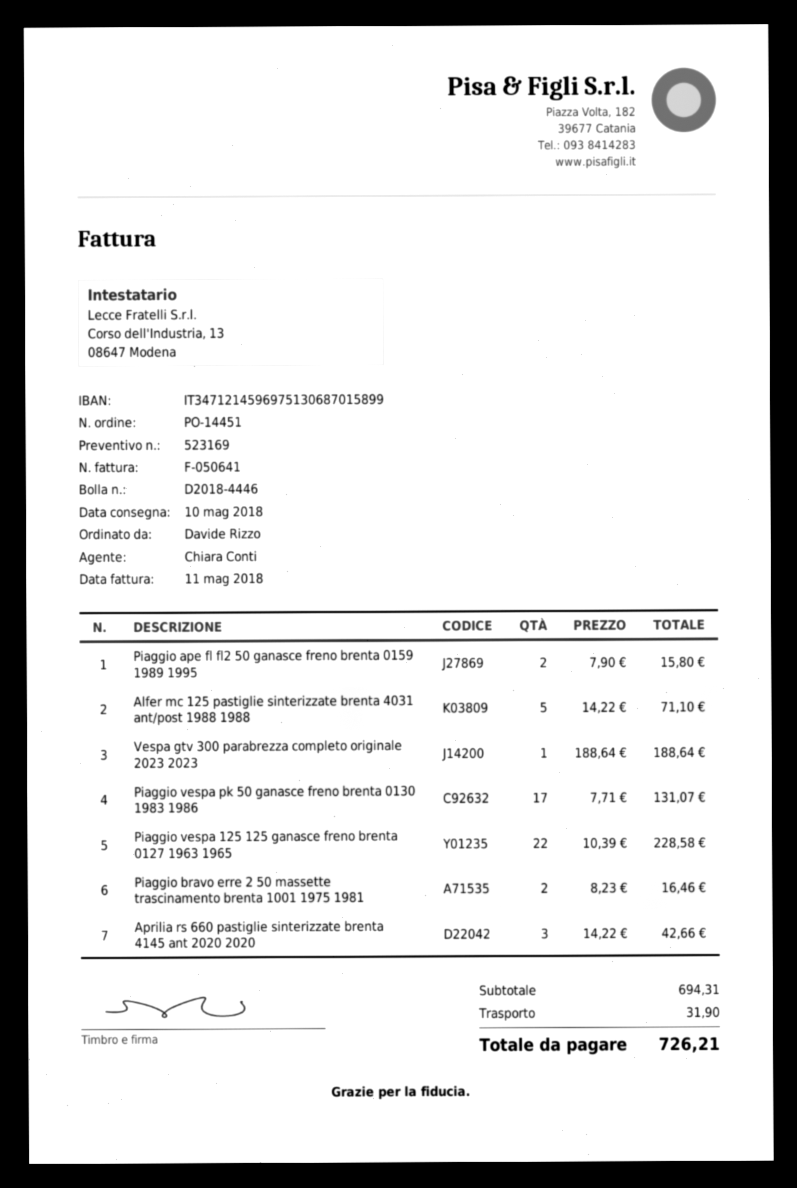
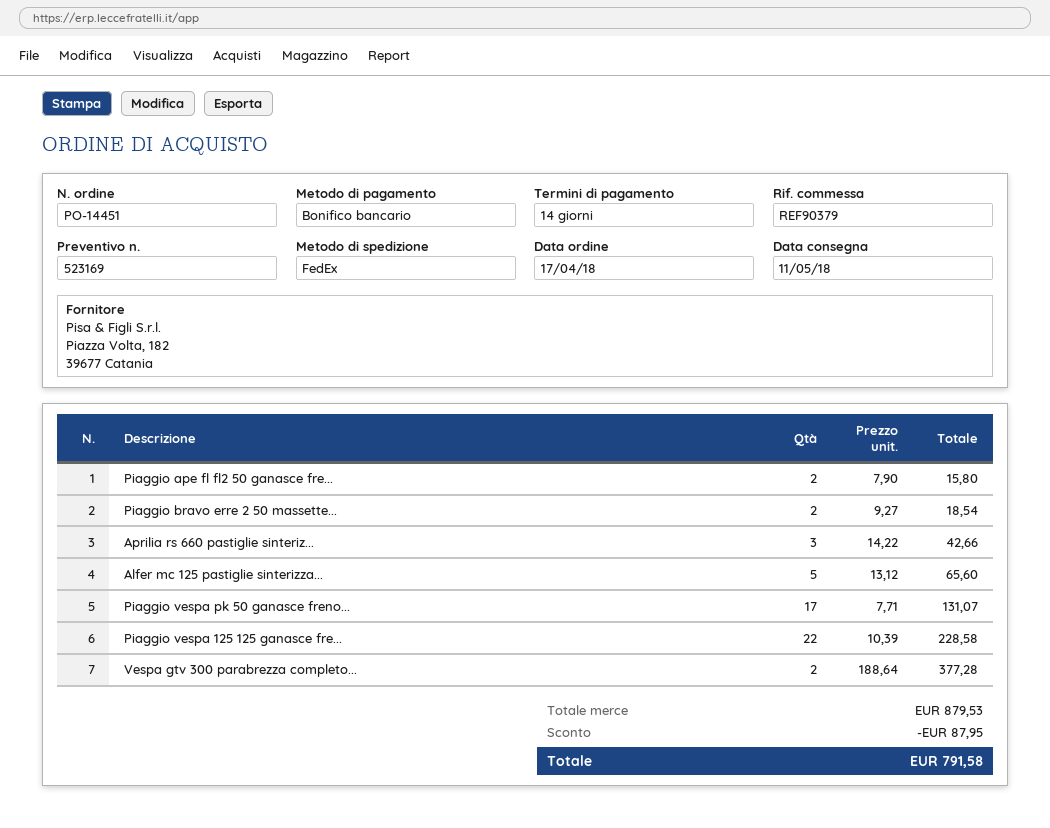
delivery date: 2018-05-10 -> 2018-05-11
Alfer mc 125 pastiglie sinterizzate brenta 4031 ant/post 1988 1988: 5 x 14.22 = 71.10 -> 5 x 13.12 = 65.60
Vespa gtv 300 parabrezza completo originale 2023 2023: 1 x 188.64 = 188.64 -> 2 x 188.64 = 377.28
Piaggio bravo erre 2 50 massette trascinamento brenta 1001 1975 1981: 2 x 8.23 = 16.46 -> 2 x 9.27 = 18.54
subtotal: 694.31 -> 879.53
discount: none -> 87.95
shipping: 31.90 -> none
total: 726.21 -> 791.58

